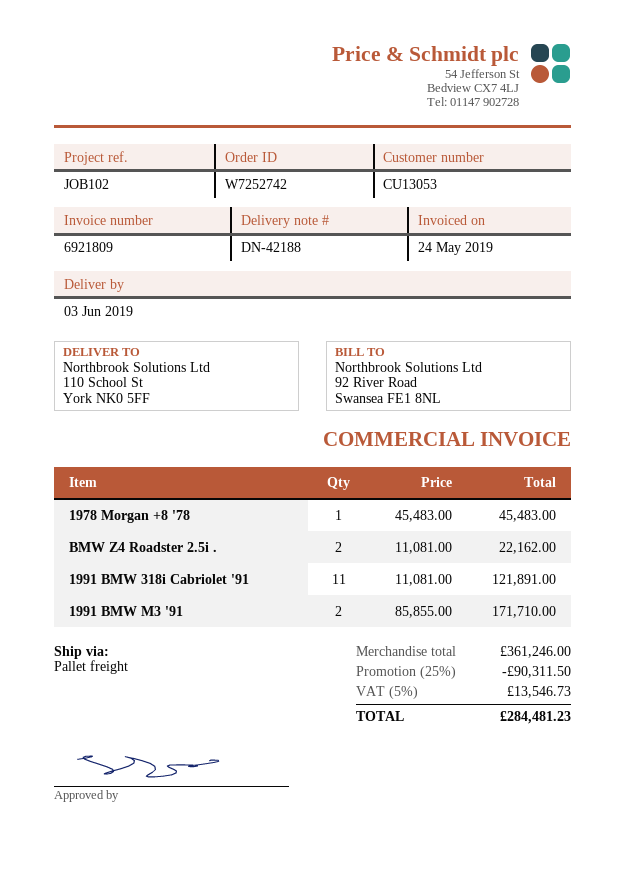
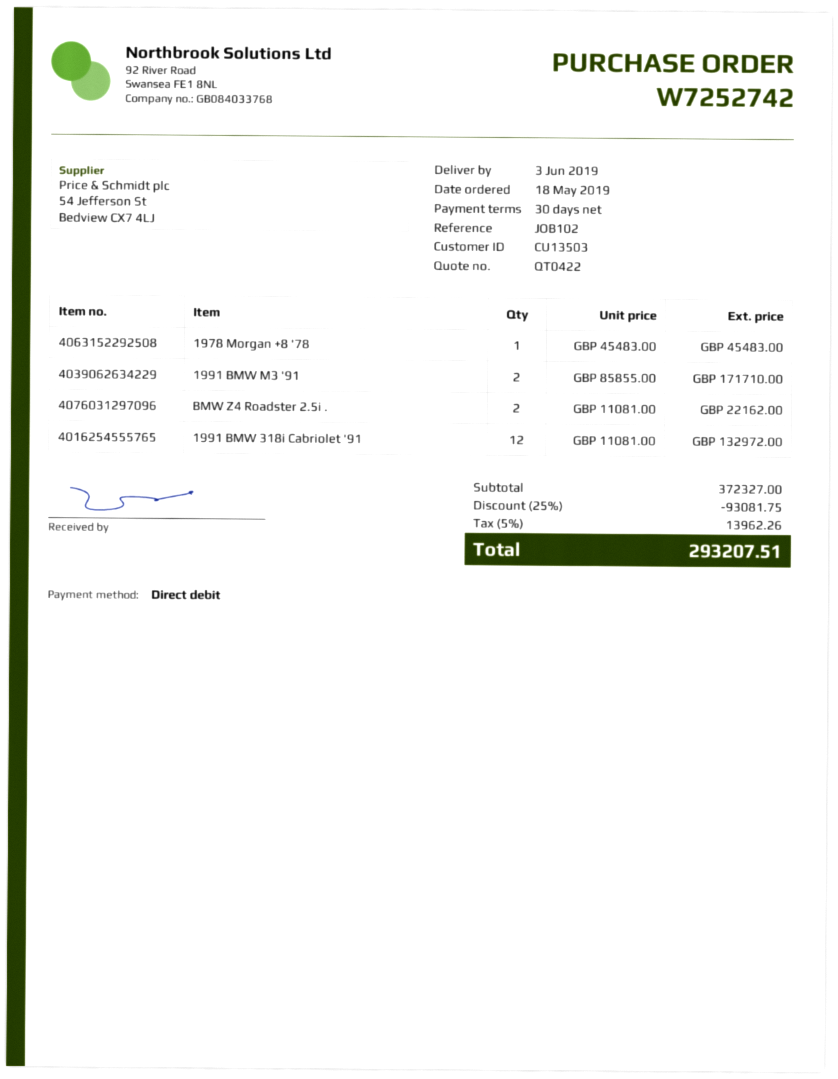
customer number: CU13053 -> CU13503
1991 BMW 318i Cabriolet '91: 11 x 11081.00 = 121891.00 -> 12 x 11081.00 = 132972.00
subtotal: 361246.00 -> 372327.00
discount: 25% = 90311.50 -> 25% = 93081.75
tax: 5% = 13546.73 -> 5% = 13962.26
total: 284481.23 -> 293207.51

